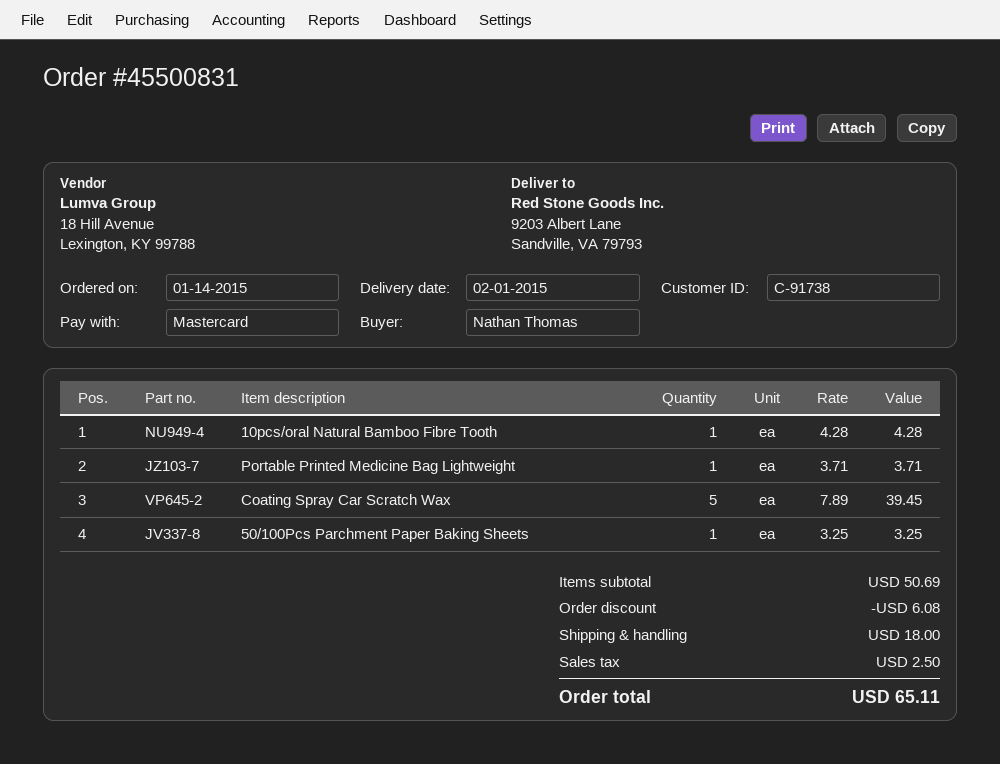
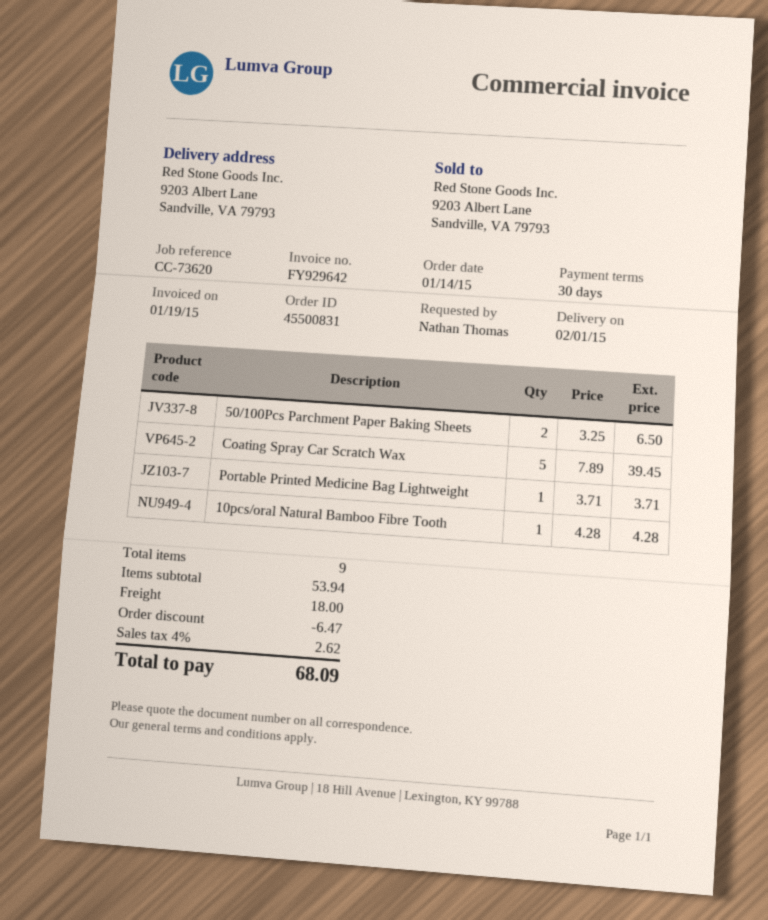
50/100Pcs Parchment Paper Baking Sheets: 1 x 3.25 = 3.25 -> 2 x 3.25 = 6.50
subtotal: 50.69 -> 53.94
discount: 6.08 -> 6.47
tax: 2.50 -> 2.62
total: 65.11 -> 68.09

